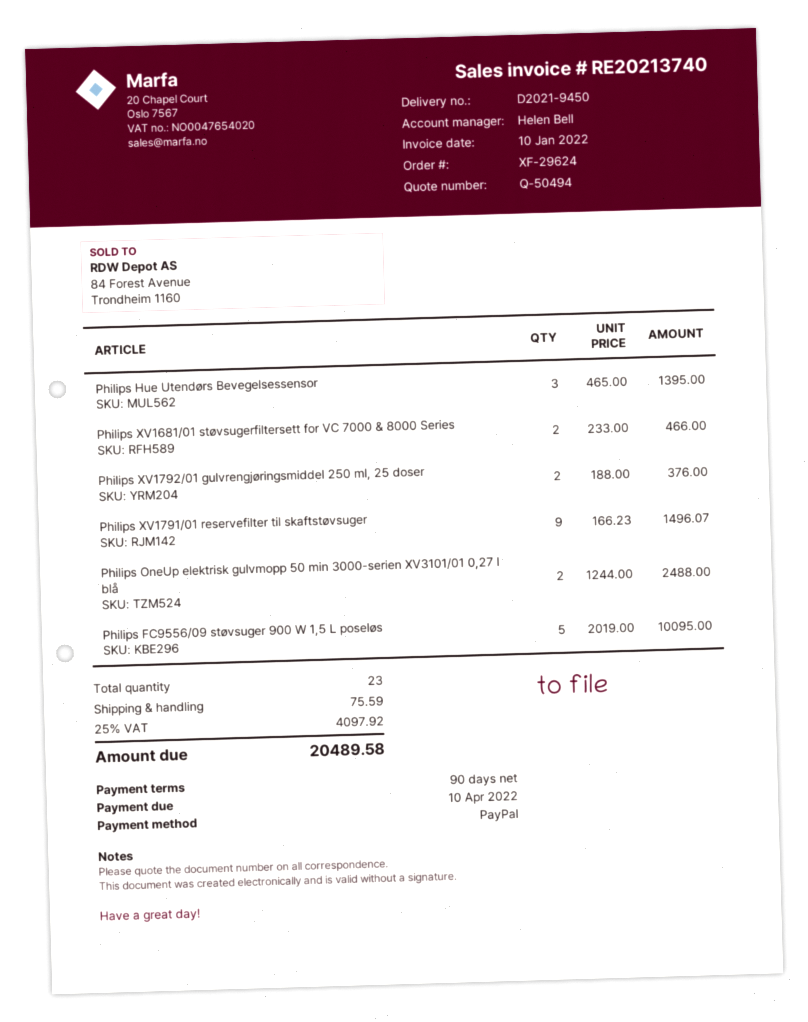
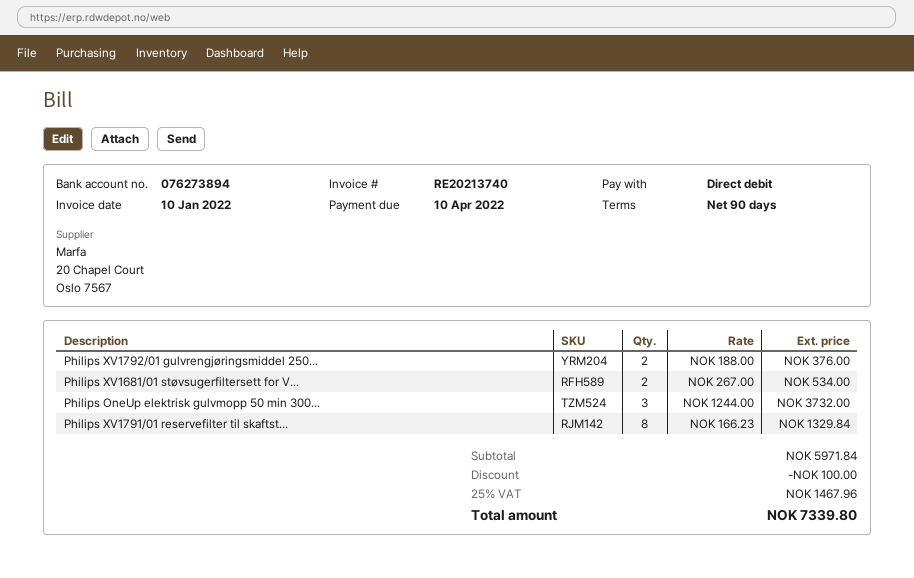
payment method: PayPal -> direct debit
Philips Hue Utendørs Bevegelsessensor: 3 x 465.00 = 1395.00 -> none
Philips XV1681/01 støvsugerfiltersett for VC 7000 & 8000 Series: 2 x 233.00 = 466.00 -> 2 x 267.00 = 534.00
Philips XV1791/01 reservefilter til skaftstøvsuger: 9 x 166.23 = 1496.07 -> 8 x 166.23 = 1329.84
Philips OneUp elektrisk gulvmopp 50 min 3000-serien XV3101/01 0,27 l blå: 2 x 1244.00 = 2488.00 -> 3 x 1244.00 = 3732.00
Philips FC9556/09 støvsuger 900 W 1,5 L poseløs: 5 x 2019.00 = 10095.00 -> none
discount: none -> 100.00
shipping: 75.59 -> none
tax: 25% = 4097.92 -> 25% = 1467.96
total: 20489.58 -> 7339.80

